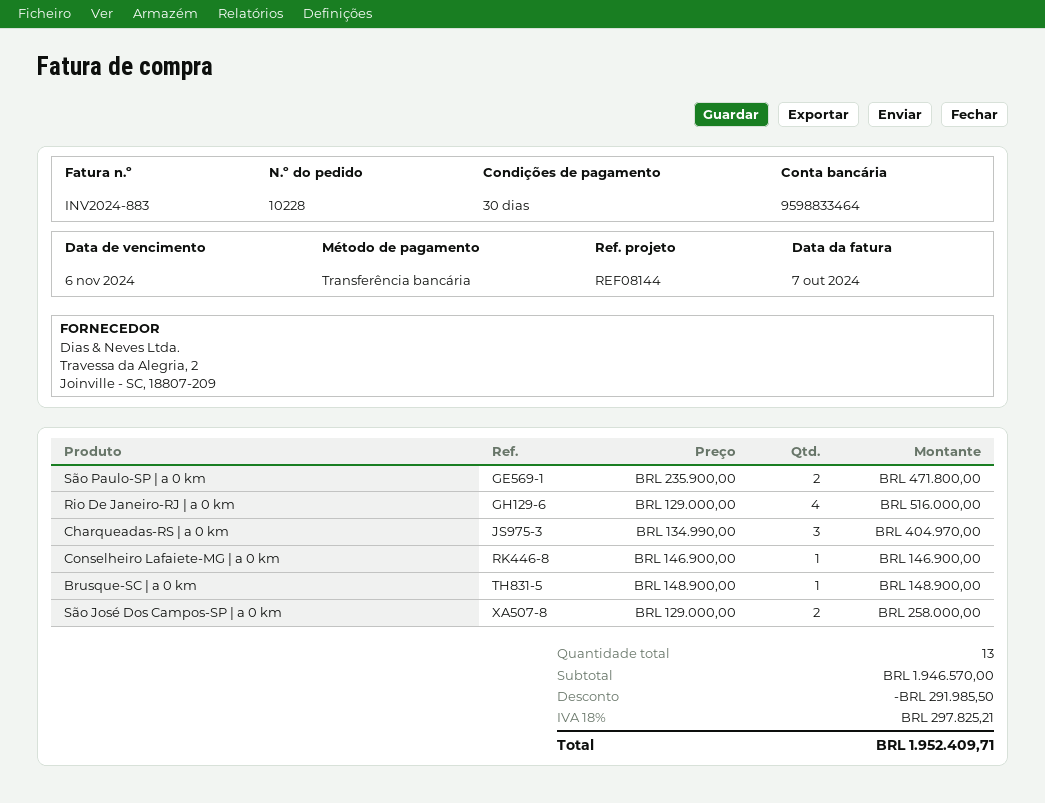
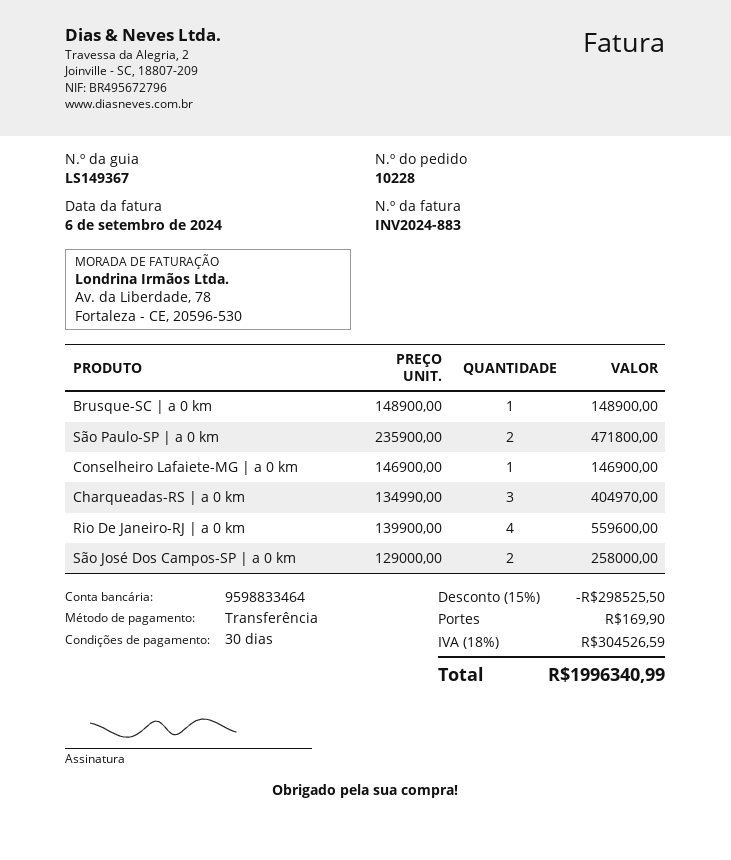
invoice date: 2024-10-07 -> 2024-09-06
Rio De Janeiro-RJ | a 0 km: 4 x 129000.00 = 516000.00 -> 4 x 139900.00 = 559600.00
discount: 291985.50 -> 298525.50
shipping: none -> 169.90
tax: 18% = 297825.21 -> 18% = 304526.59
total: 1952409.71 -> 1996340.99

